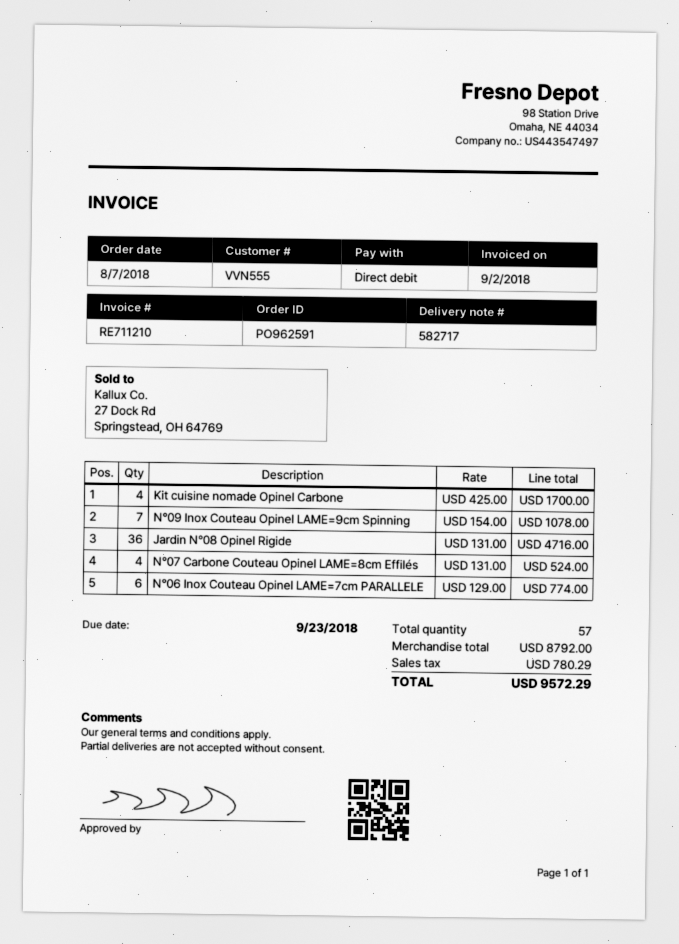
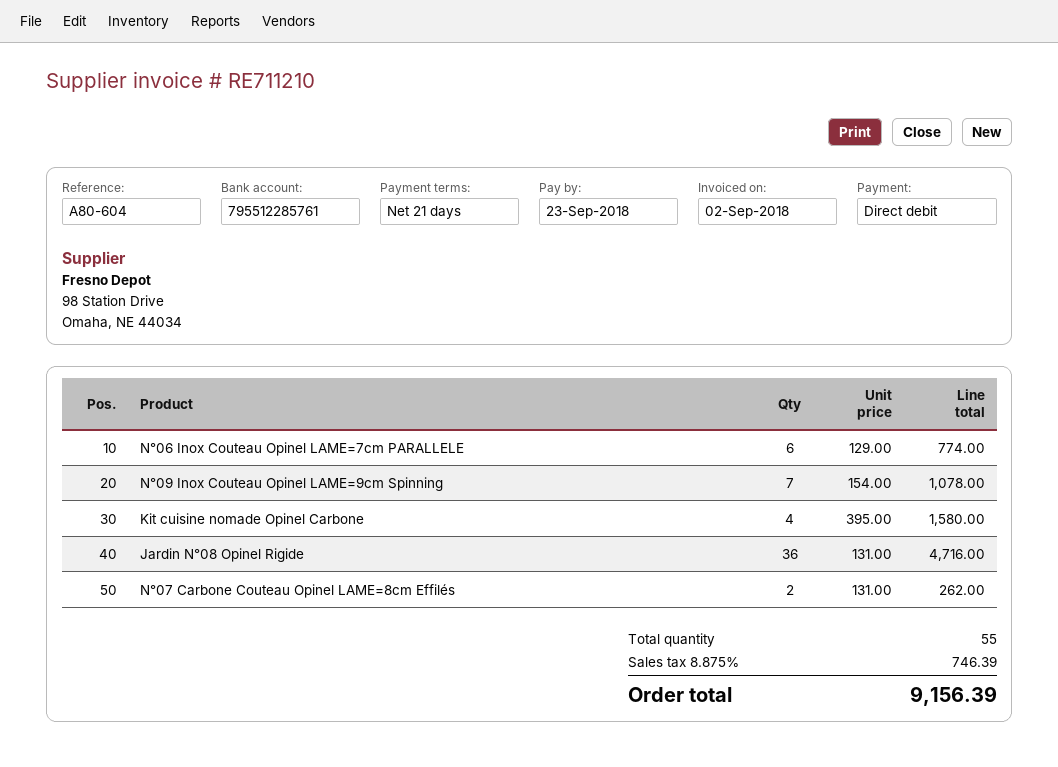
Kit cuisine nomade Opinel Carbone: 4 x 425.00 = 1700.00 -> 4 x 395.00 = 1580.00
N°07 Carbone Couteau Opinel LAME=8cm Effilés: 4 x 131.00 = 524.00 -> 2 x 131.00 = 262.00
total quantity: 57 -> 55
tax: 780.29 -> 746.39
total: 9572.29 -> 9156.39

